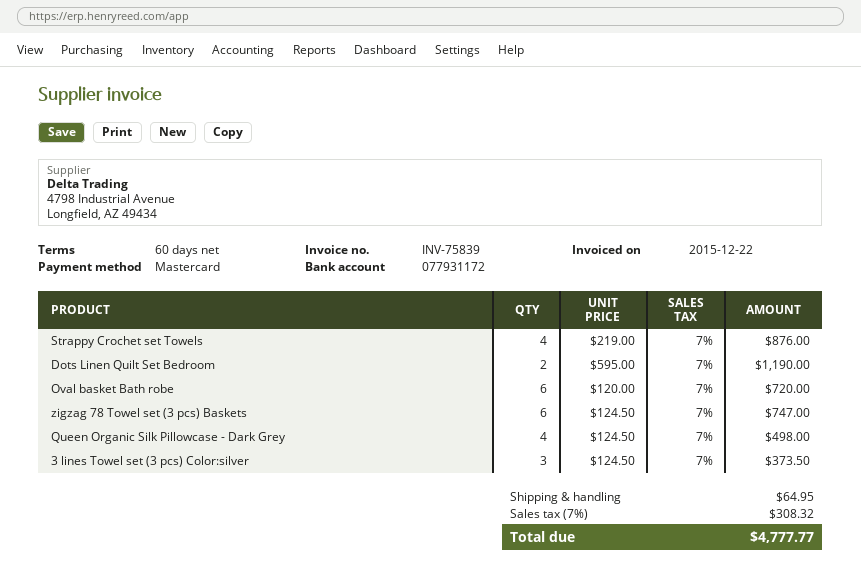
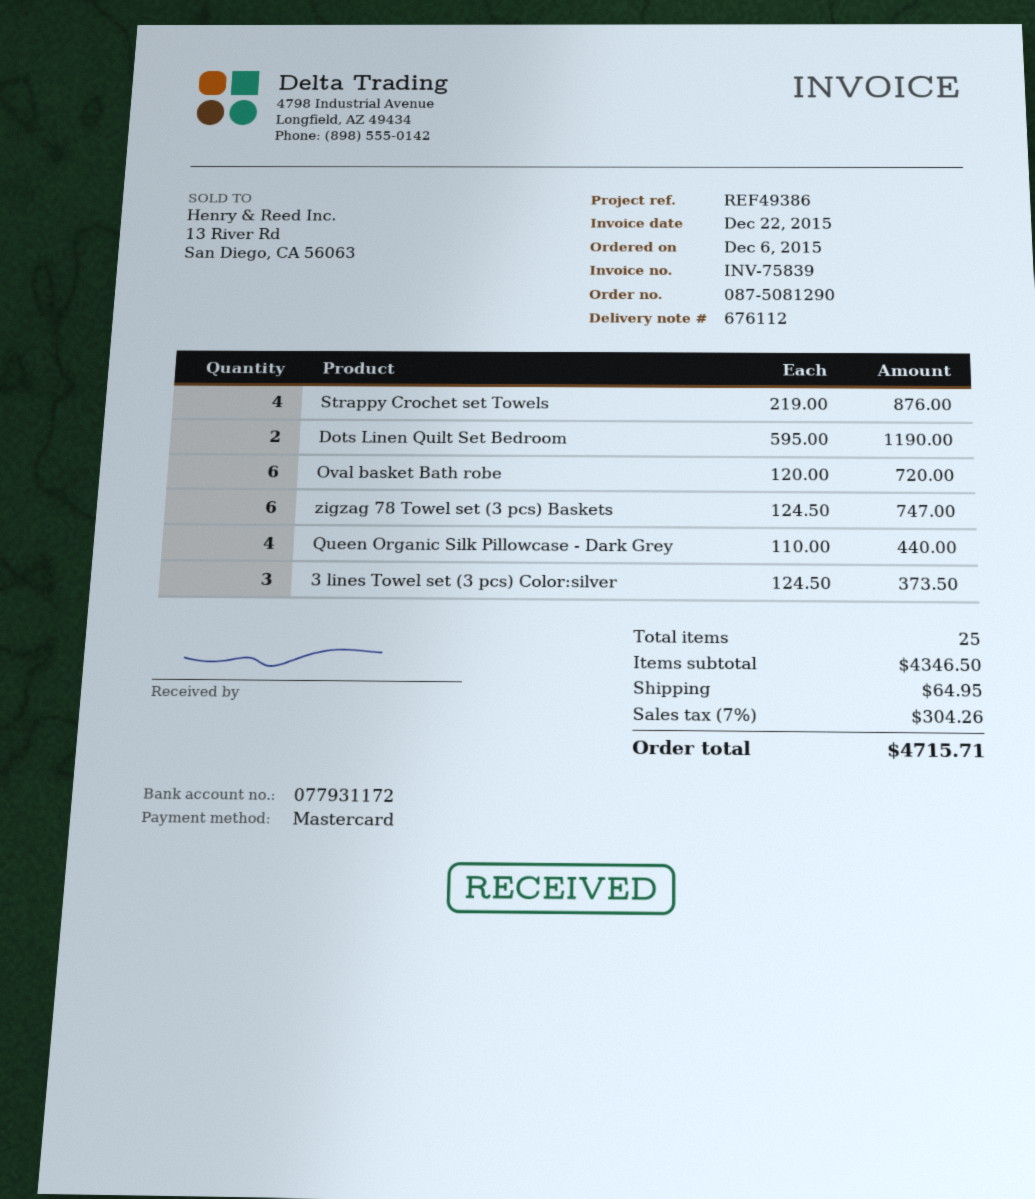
Queen Organic Silk Pillowcase - Dark Grey: 4 x 124.50 = 498.00 -> 4 x 110.00 = 440.00
tax: 7% = 308.32 -> 7% = 304.26
total: 4777.77 -> 4715.71

